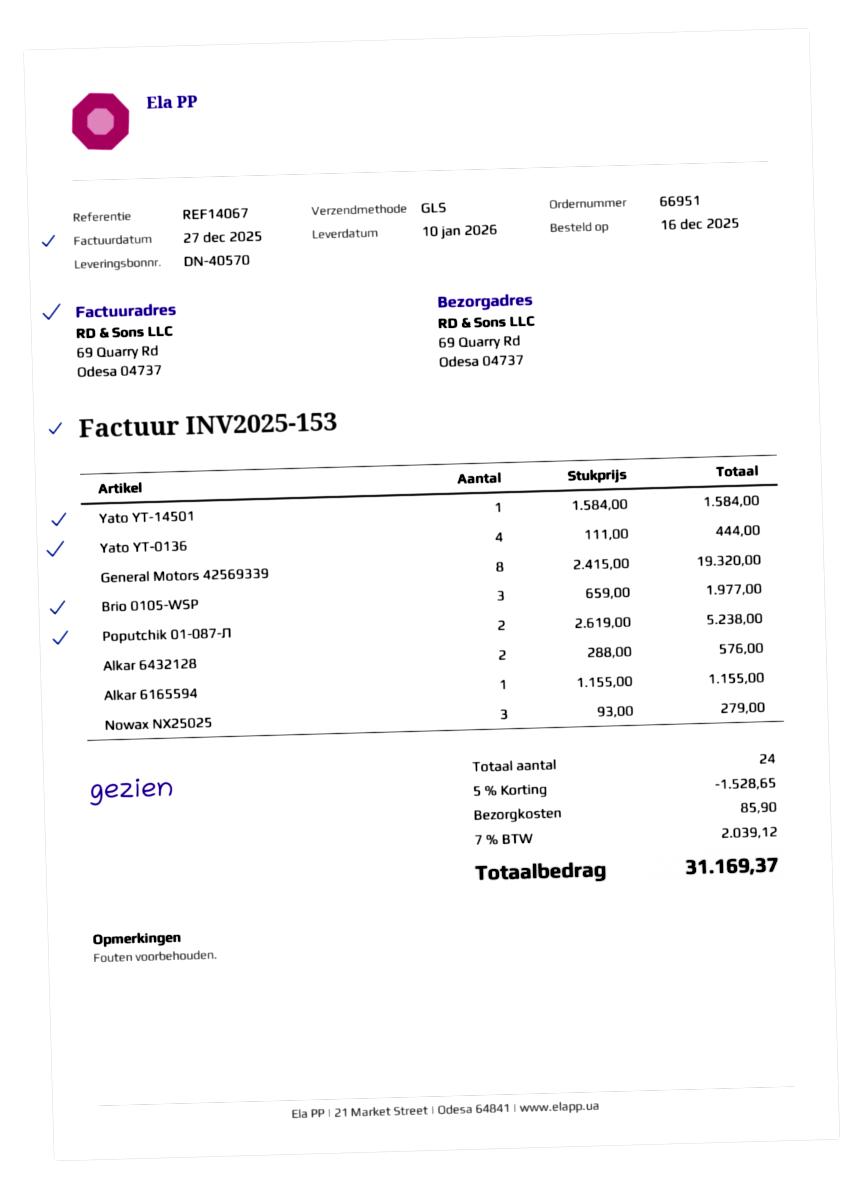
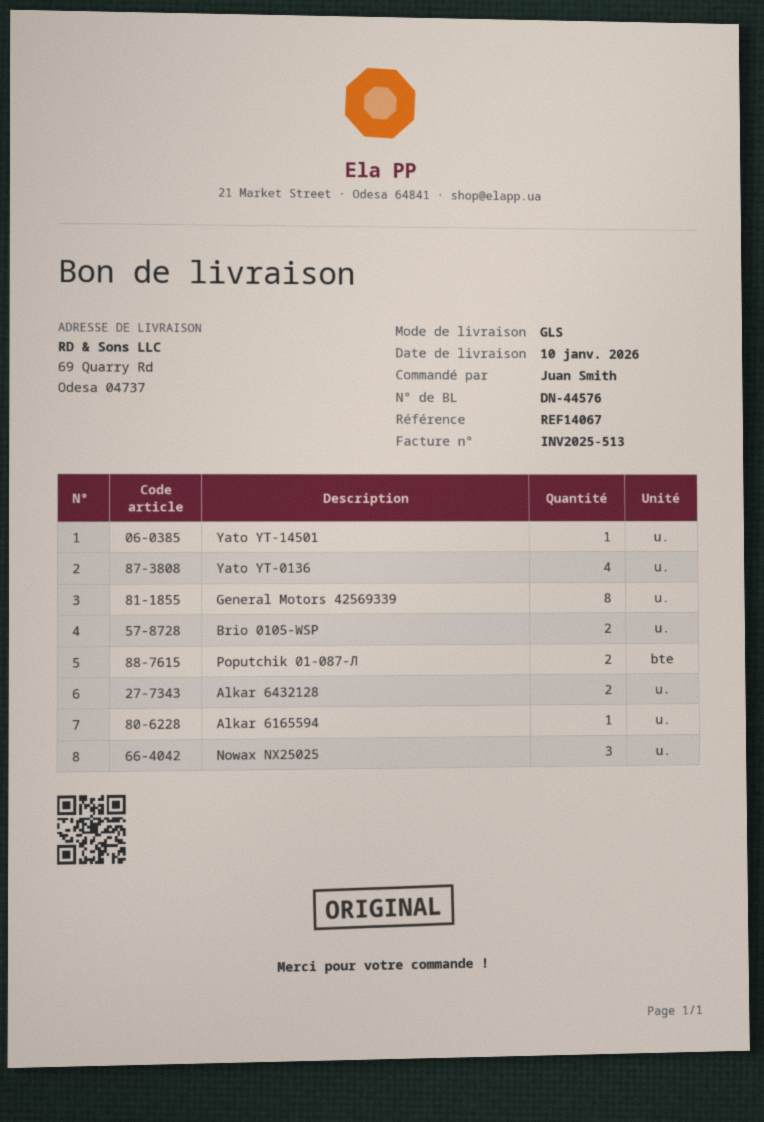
delivery note number: DN-40570 -> DN-44576
invoice number: INV2025-153 -> INV2025-513
Brio 0105-WSP: 3 -> 2

